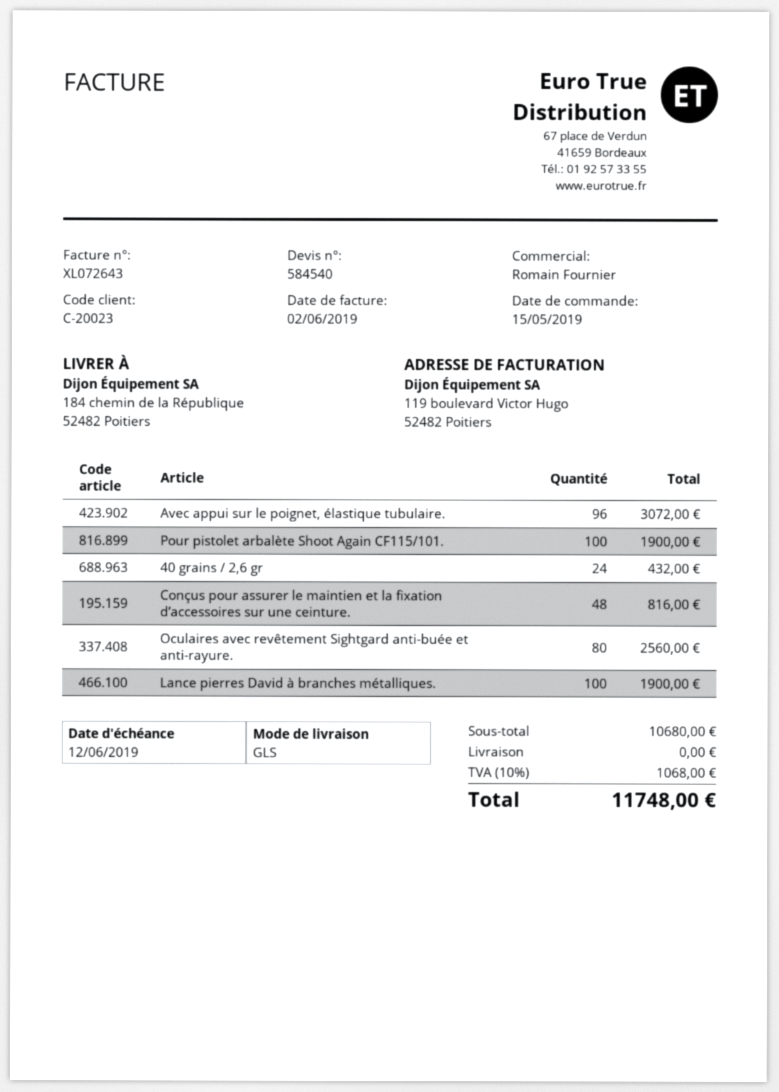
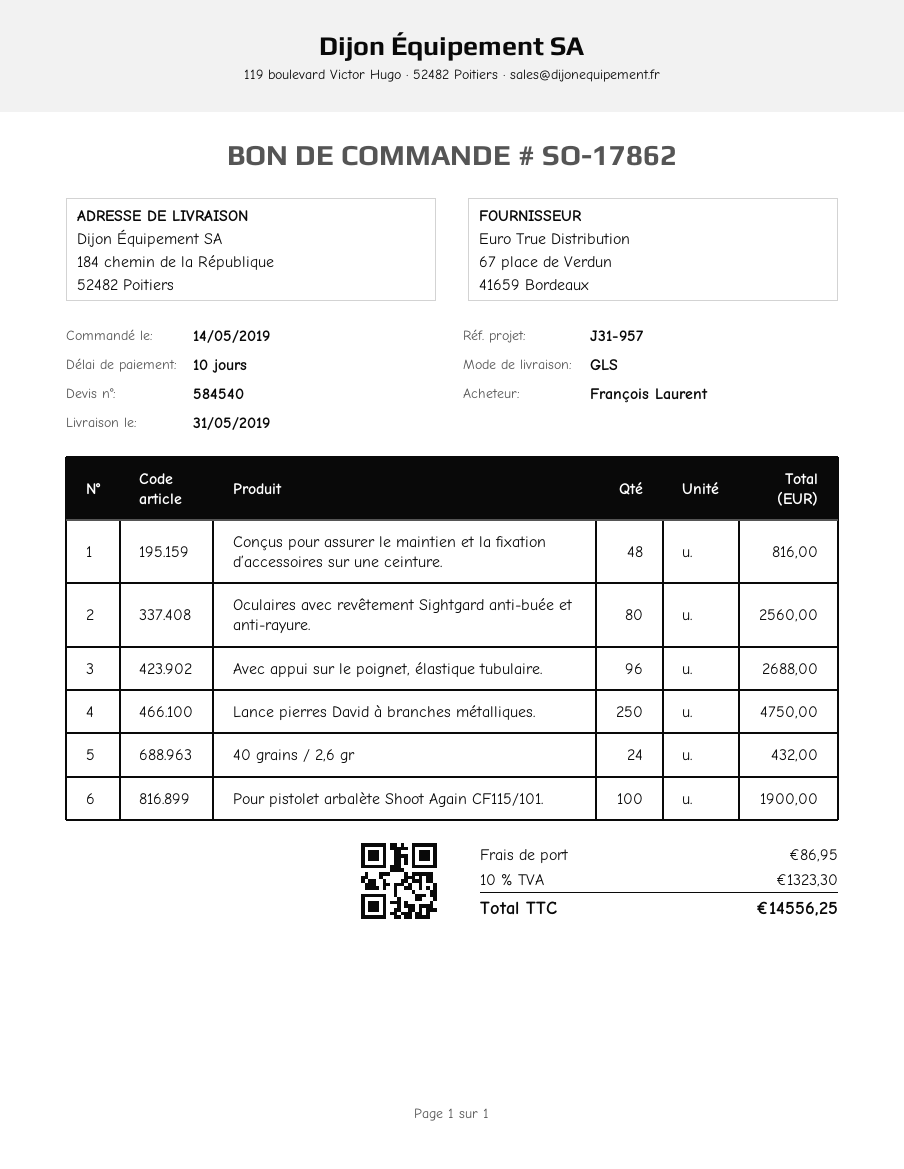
order date: 2019-05-15 -> 2019-05-14
Avec appui sur le poignet, élastique tubulaire.: 96 for 3072.00 -> 96 for 2688.00
Lance pierres David à branches métalliques.: 100 for 1900.00 -> 250 for 4750.00
shipping: 0.00 -> 86.95
tax: 10% = 1068.00 -> 10% = 1323.30
total: 11748.00 -> 14556.25

